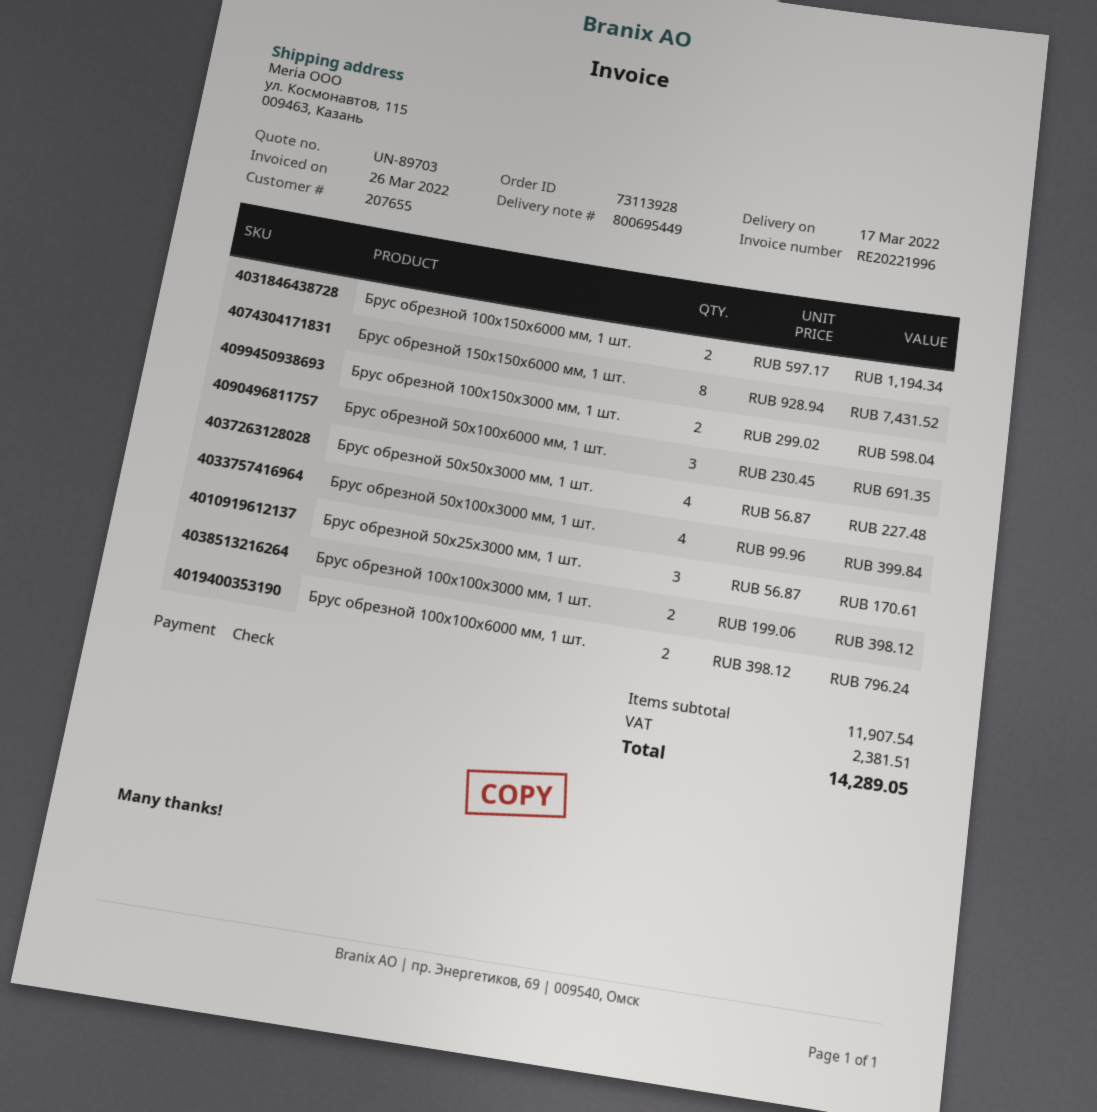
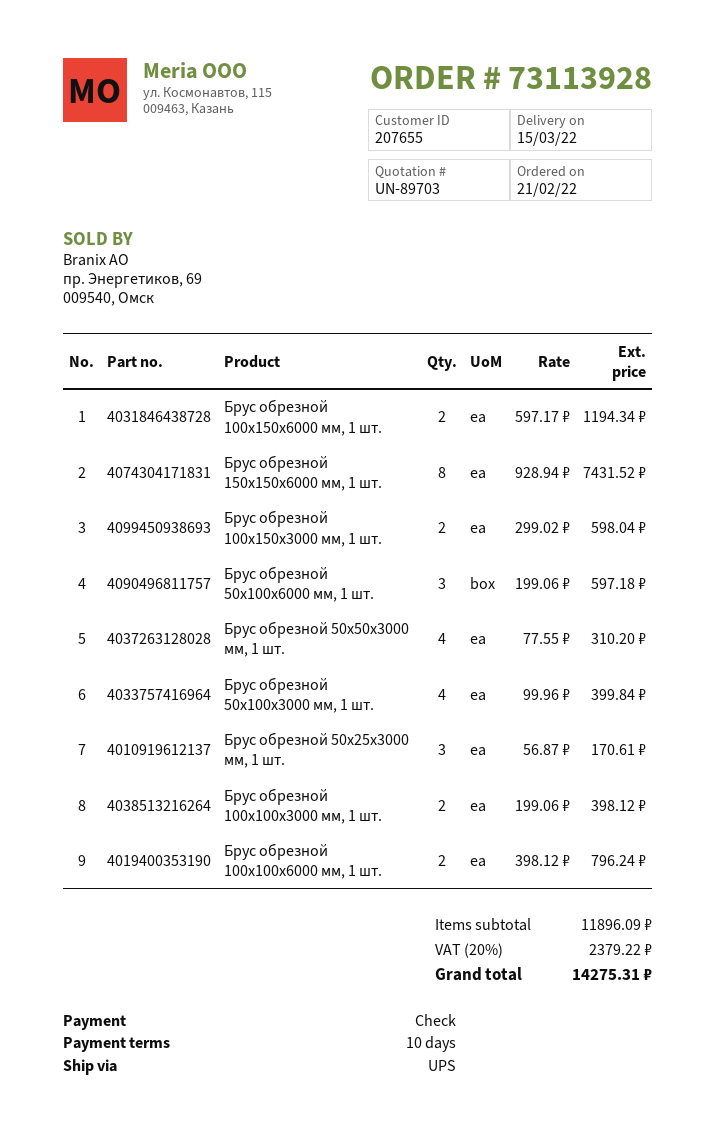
delivery date: 2022-03-17 -> 2022-03-15
Брус обрезной 50х100х6000 мм, 1 шт.: 3 x 230.45 = 691.35 -> 3 x 199.06 = 597.18
Брус обрезной 50х50х3000 мм, 1 шт.: 4 x 56.87 = 227.48 -> 4 x 77.55 = 310.20
subtotal: 11907.54 -> 11896.09
tax: 2381.51 -> 2379.22
total: 14289.05 -> 14275.31

